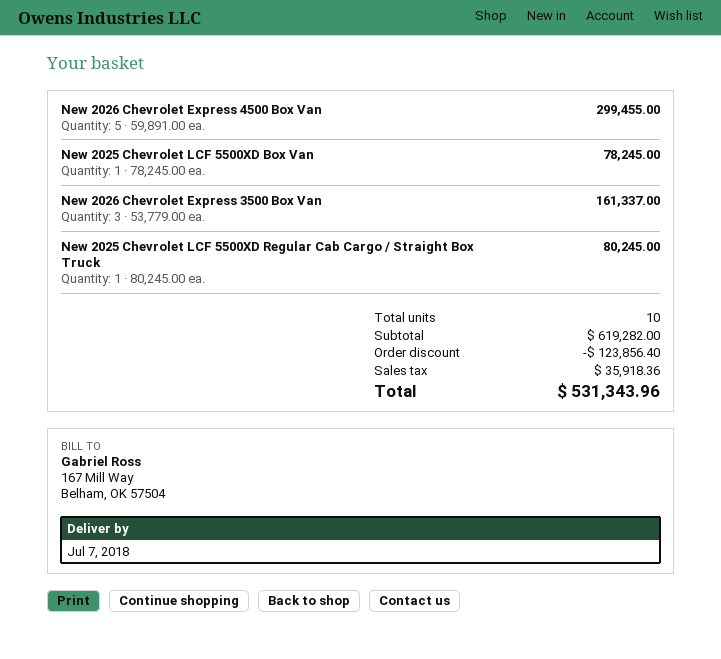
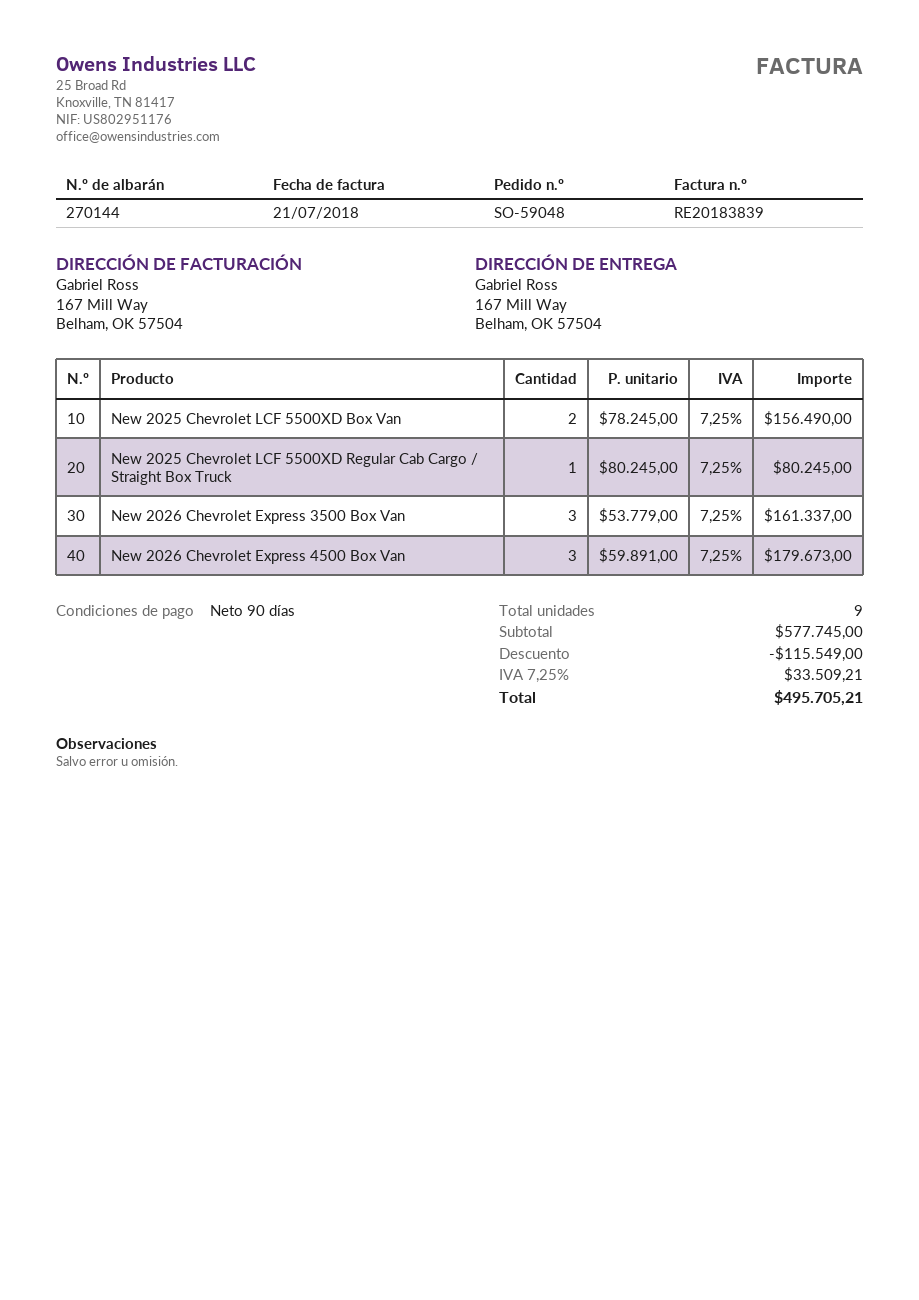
New 2026 Chevrolet Express 4500 Box Van: 5 x 59891.00 = 299455.00 -> 3 x 59891.00 = 179673.00
New 2025 Chevrolet LCF 5500XD Box Van: 1 x 78245.00 = 78245.00 -> 2 x 78245.00 = 156490.00
total quantity: 10 -> 9
subtotal: 619282.00 -> 577745.00
discount: 123856.40 -> 115549.00
tax: 35918.36 -> 33509.21
total: 531343.96 -> 495705.21

